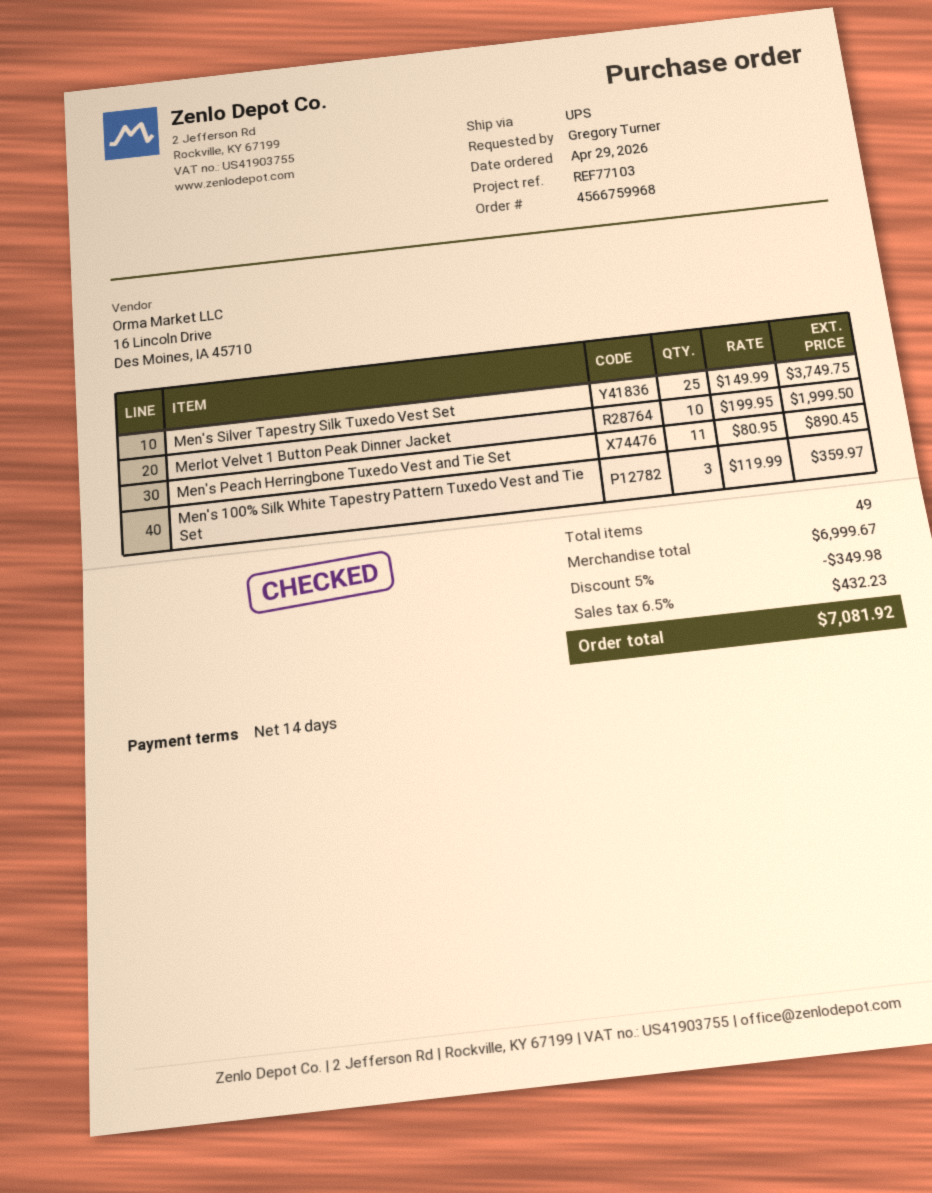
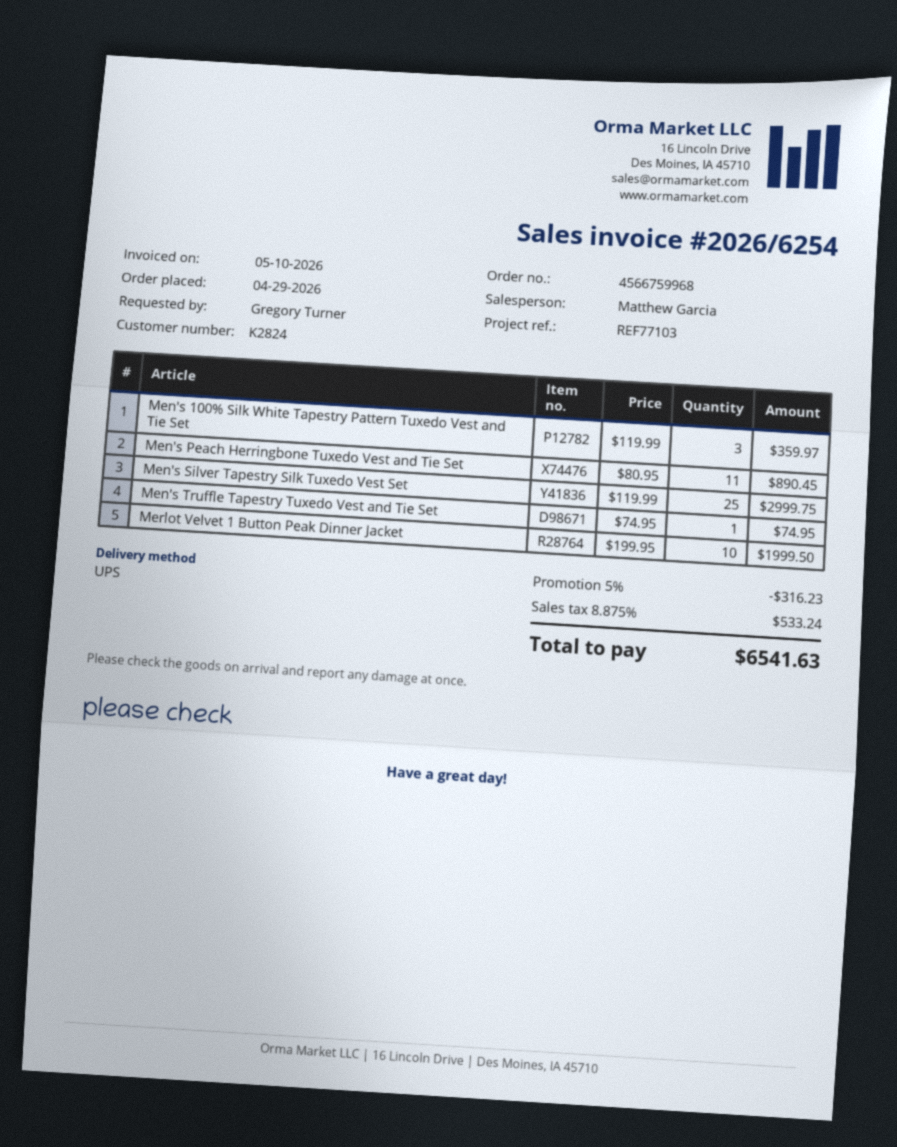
Men's Silver Tapestry Silk Tuxedo Vest Set: 25 x 149.99 = 3749.75 -> 25 x 119.99 = 2999.75
Men's Truffle Tapestry Tuxedo Vest and Tie Set: none -> 1 x 74.95 = 74.95
discount: 5% = 349.98 -> 5% = 316.23
tax: 6.5% = 432.23 -> 8.875% = 533.24
total: 7081.92 -> 6541.63

